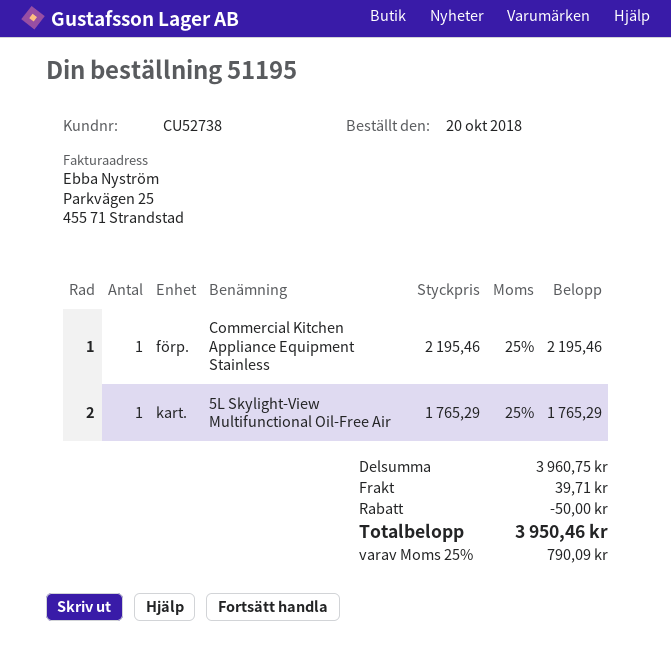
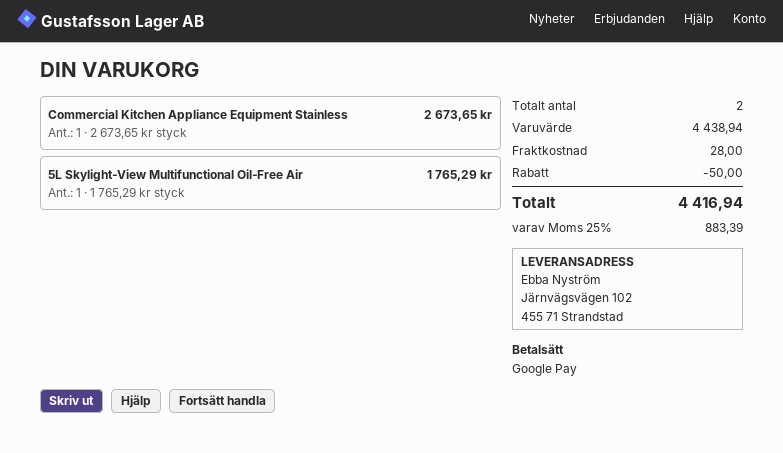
Commercial Kitchen Appliance Equipment Stainless: 1 x 2195.46 = 2195.46 -> 1 x 2673.65 = 2673.65
subtotal: 3960.75 -> 4438.94
shipping: 39.71 -> 28.00
tax: 25% = 790.09 -> 25% = 883.39
total: 3950.46 -> 4416.94

